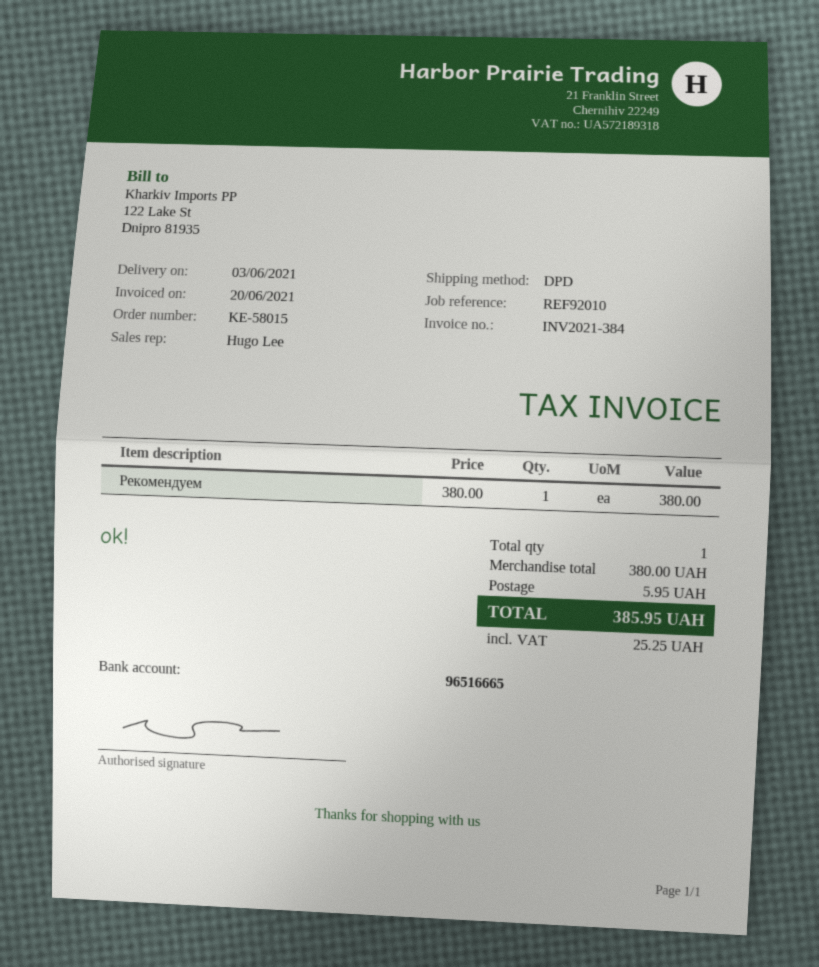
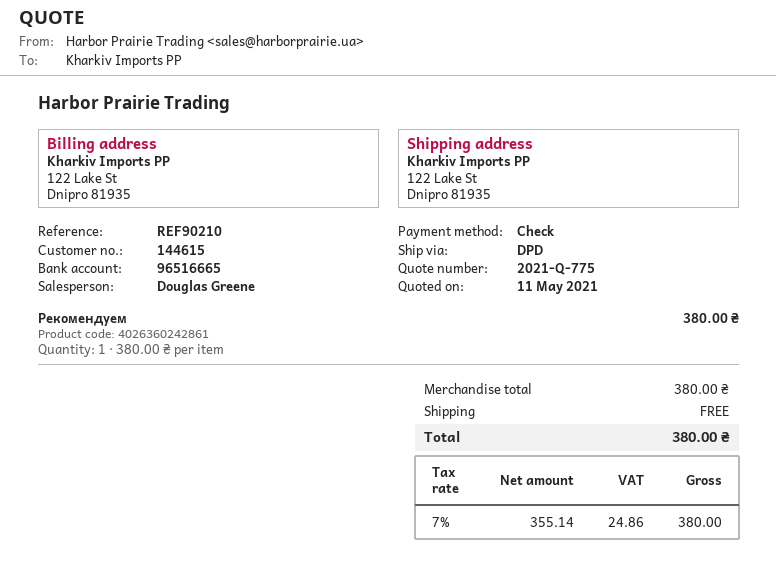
reference: REF92010 -> REF90210
sales rep: Hugo Lee -> Douglas Greene
shipping: 5.95 -> 0.00
tax: 25.25 -> 24.86
total: 385.95 -> 380.00

